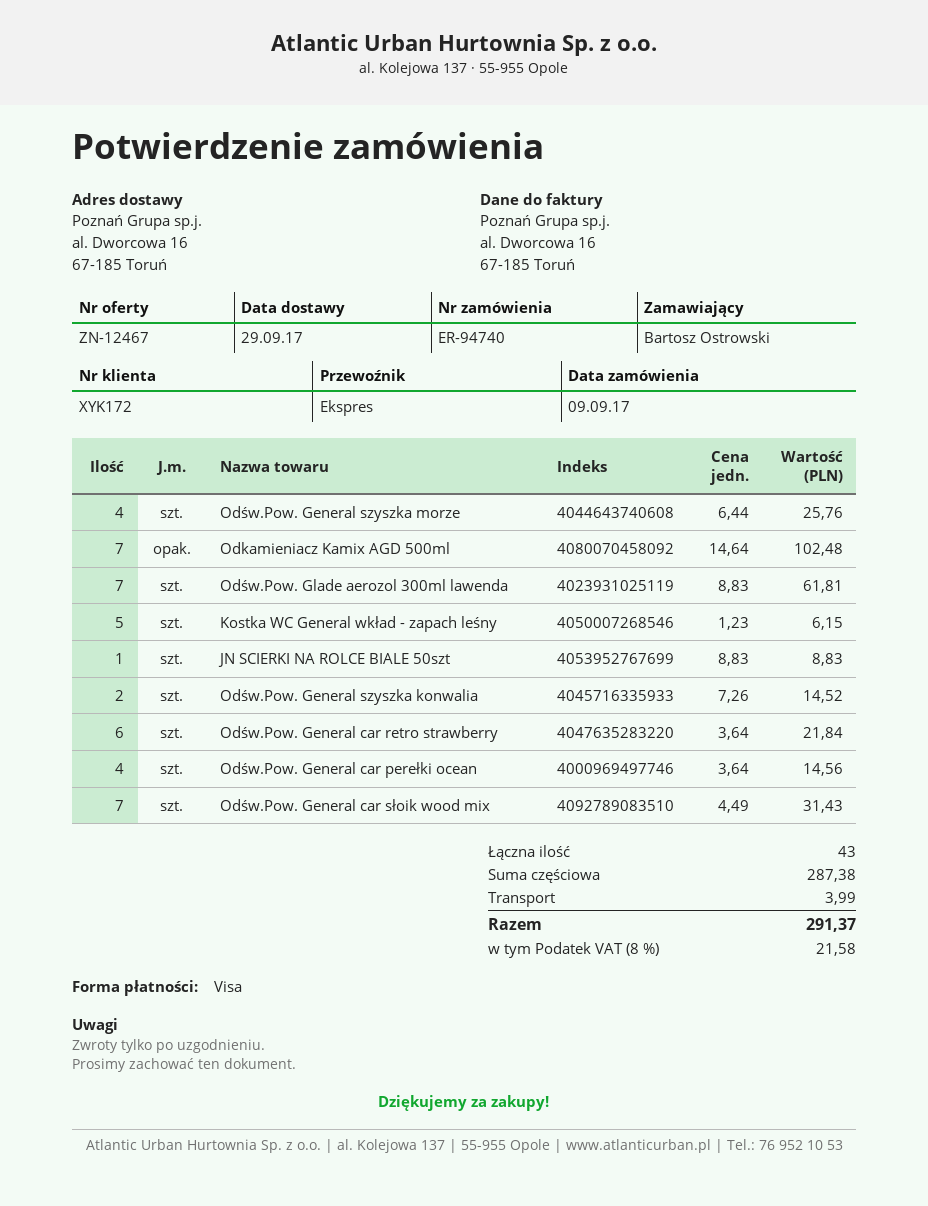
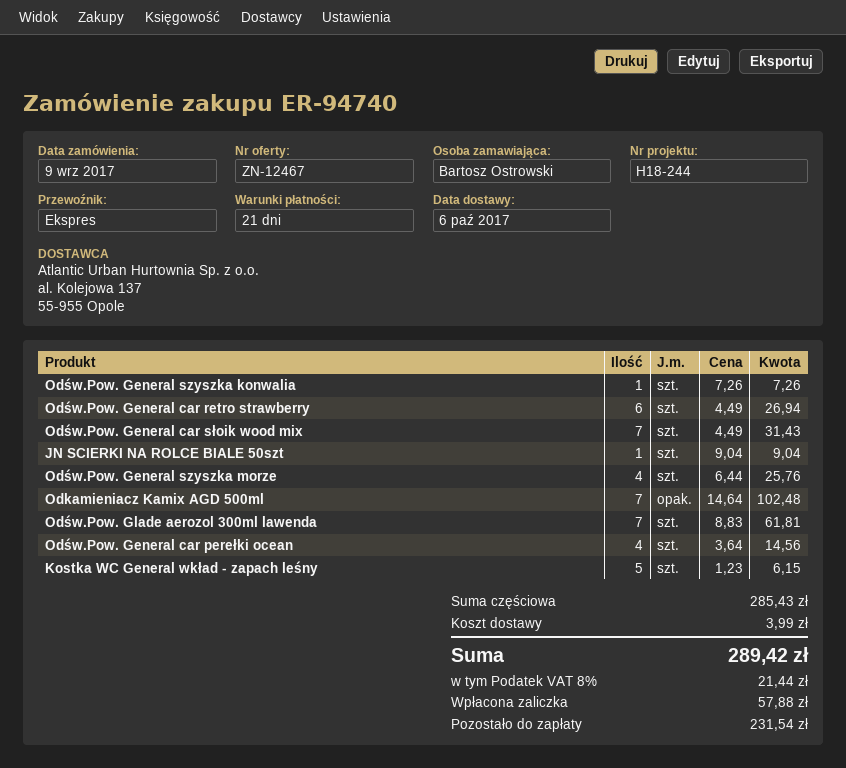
delivery date: 2017-09-29 -> 2017-10-06
JN SCIERKI NA ROLCE BIALE 50szt: 1 x 8.83 = 8.83 -> 1 x 9.04 = 9.04
Odśw.Pow. General szyszka konwalia: 2 x 7.26 = 14.52 -> 1 x 7.26 = 7.26
Odśw.Pow. General car retro strawberry: 6 x 3.64 = 21.84 -> 6 x 4.49 = 26.94
subtotal: 287.38 -> 285.43
tax: 8% = 21.58 -> 8% = 21.44
total: 291.37 -> 289.42

